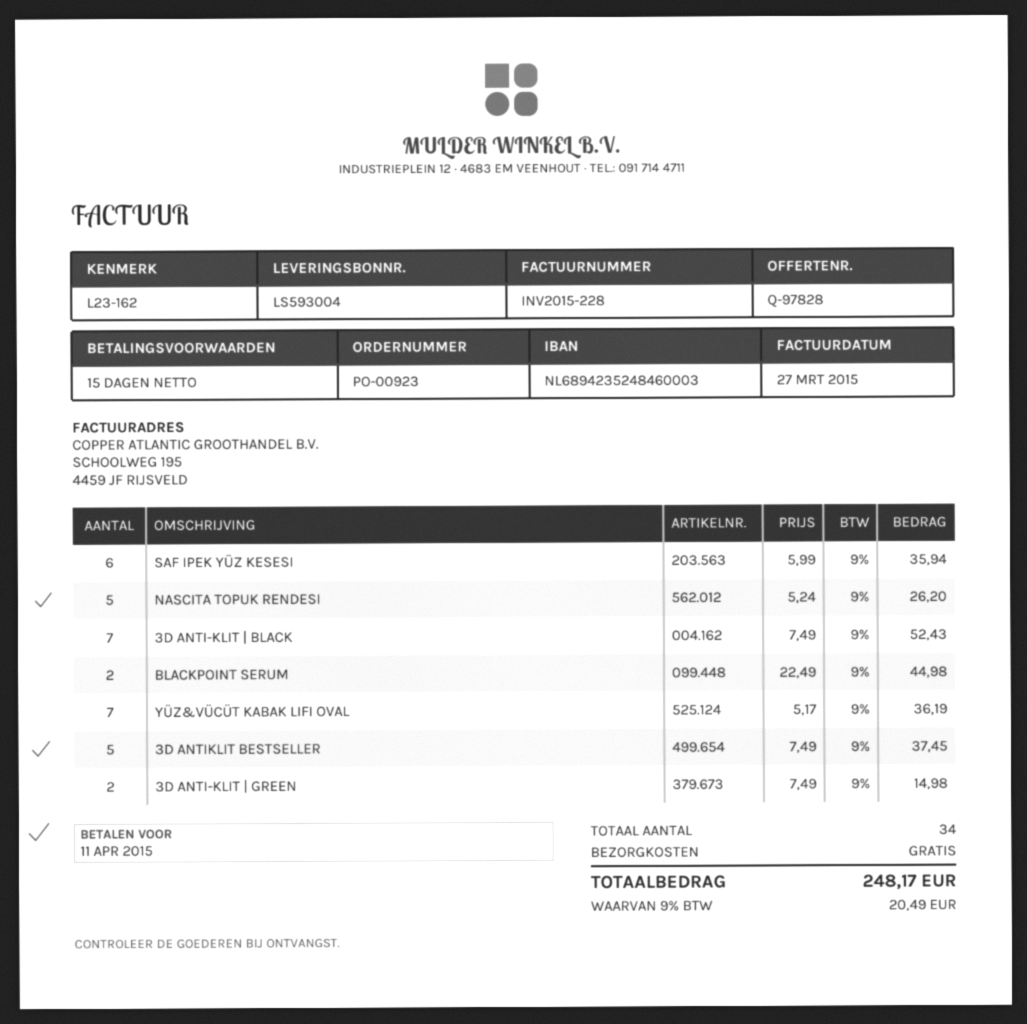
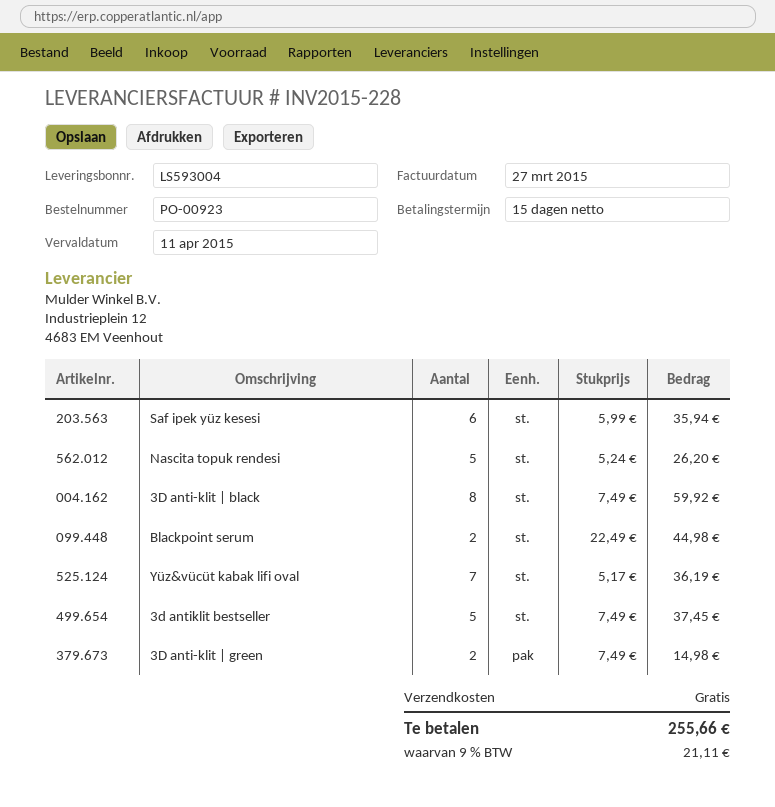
3D ANTI-KLIT | BLACK: 7 x 7.49 = 52.43 -> 8 x 7.49 = 59.92
tax: 9% = 20.49 -> 9% = 21.11
total: 248.17 -> 255.66

